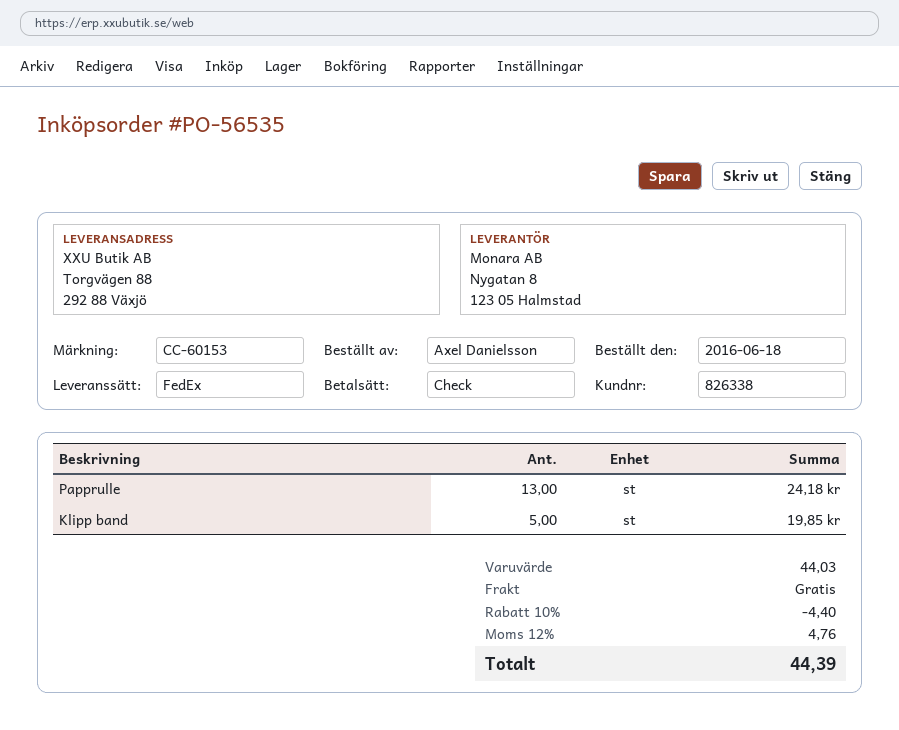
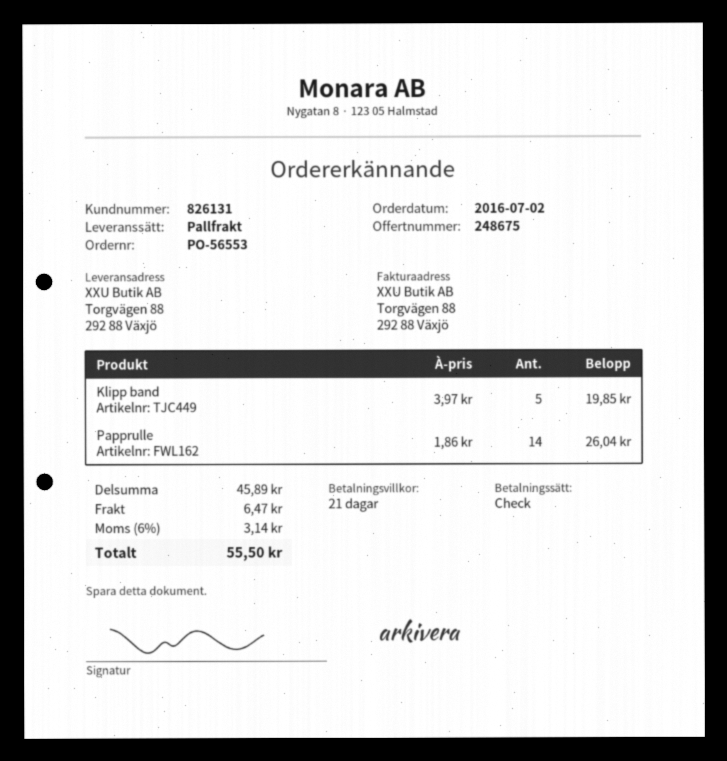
order number: PO-56535 -> PO-56553
order date: 2016-06-18 -> 2016-07-02
customer number: 826338 -> 826131
shipping method: FedEx -> pallet freight
Papprulle: 13 for 24.18 -> 14 for 26.04
subtotal: 44.03 -> 45.89
discount: 10% = 4.40 -> none
shipping: 0.00 -> 6.47
tax: 12% = 4.76 -> 6% = 3.14
total: 44.39 -> 55.50

